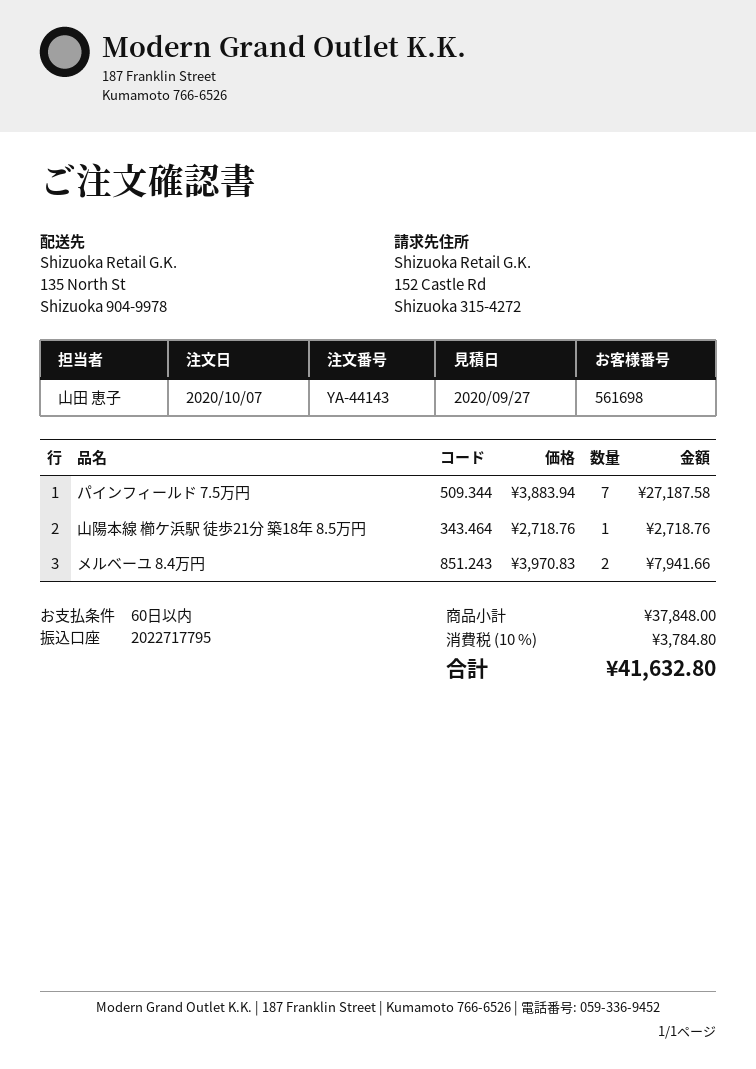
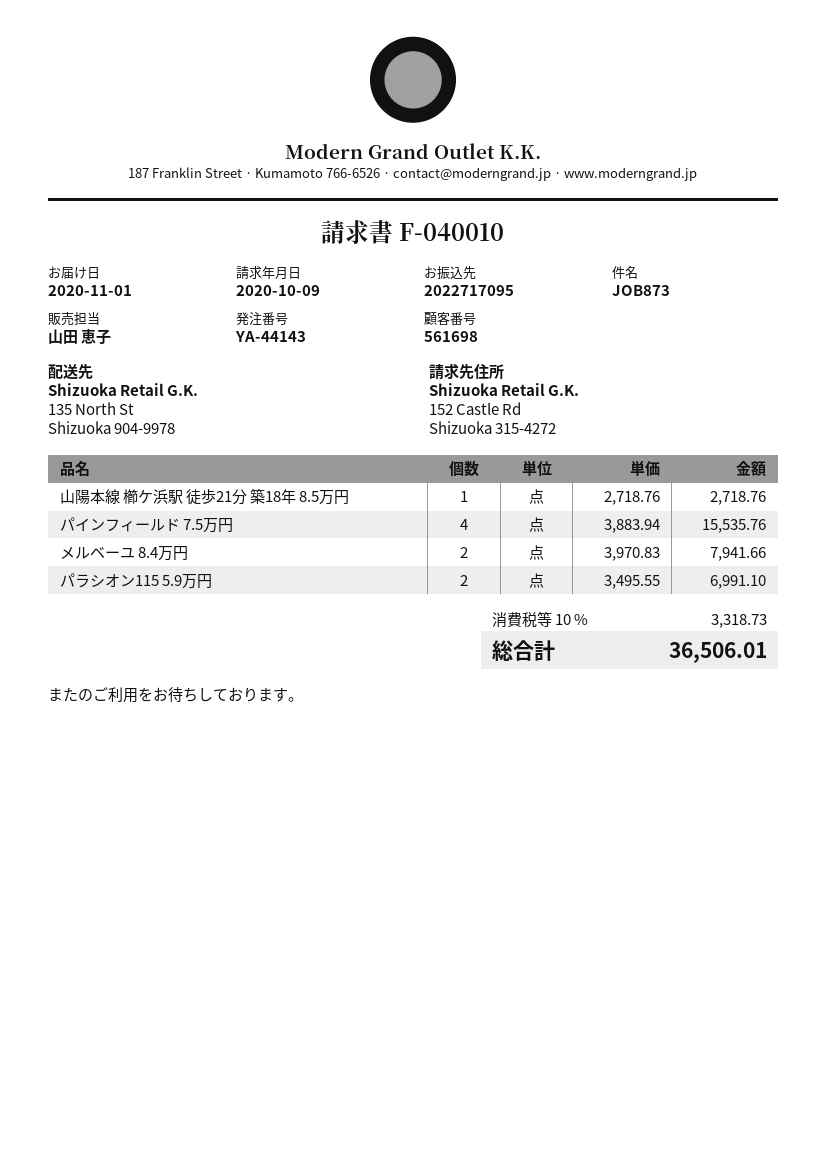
bank account: 2022717795 -> 2022717095
パインフィールド 7.5万円: 7 x 3883.94 = 27187.58 -> 4 x 3883.94 = 15535.76
パラシオン115 5.9万円: none -> 2 x 3495.55 = 6991.10
tax: 10% = 3784.80 -> 10% = 3318.73
total: 41632.80 -> 36506.01

